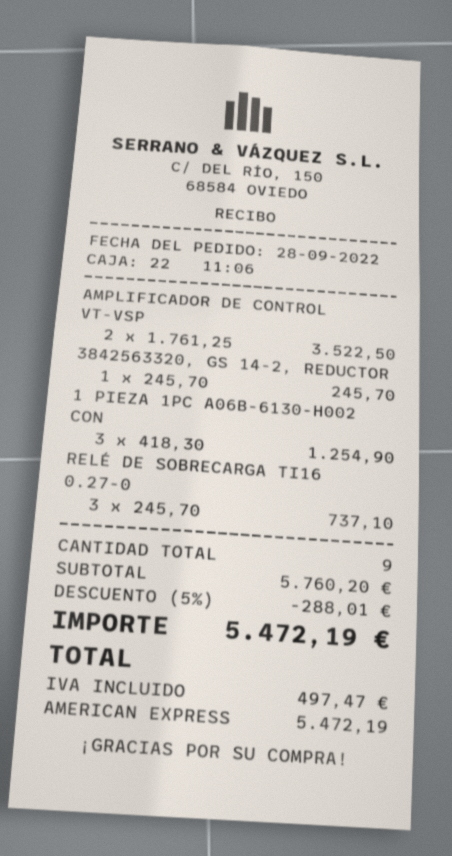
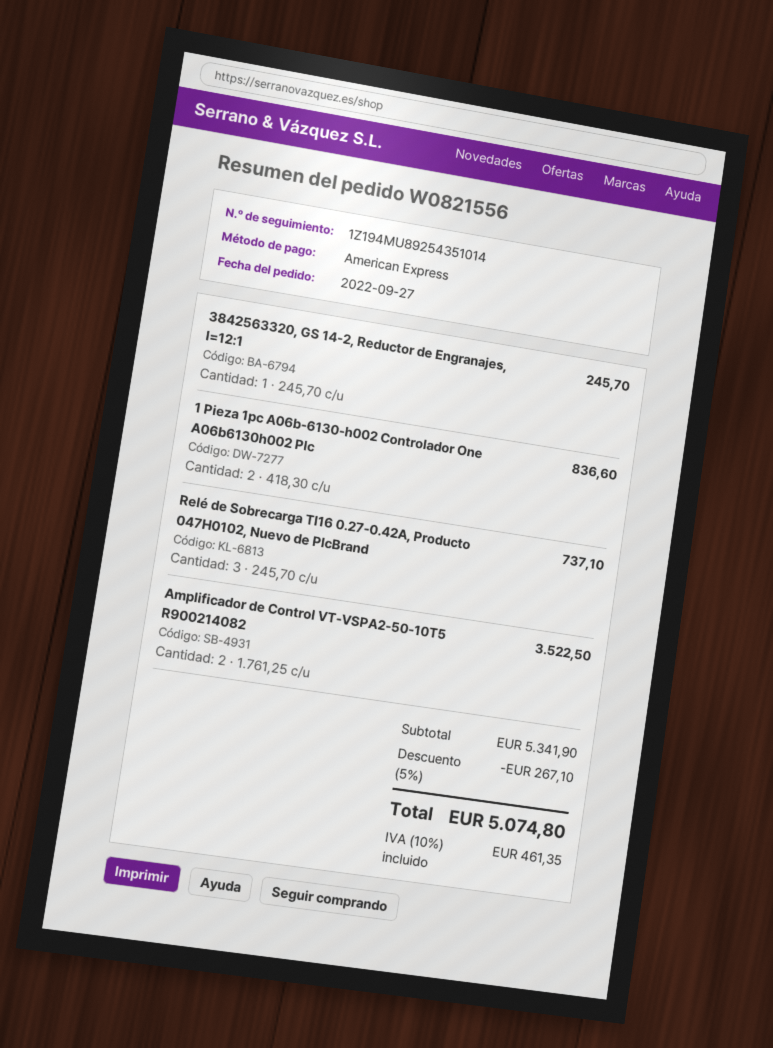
order date: 2022-09-28 -> 2022-09-27
1 PIEZA 1PC A06B-6130-H002 CON: 3 x 418.30 = 1254.90 -> 2 x 418.30 = 836.60
subtotal: 5760.20 -> 5341.90
discount: 5% = 288.01 -> 5% = 267.10
tax: 497.47 -> 461.35
total: 5472.19 -> 5074.80

